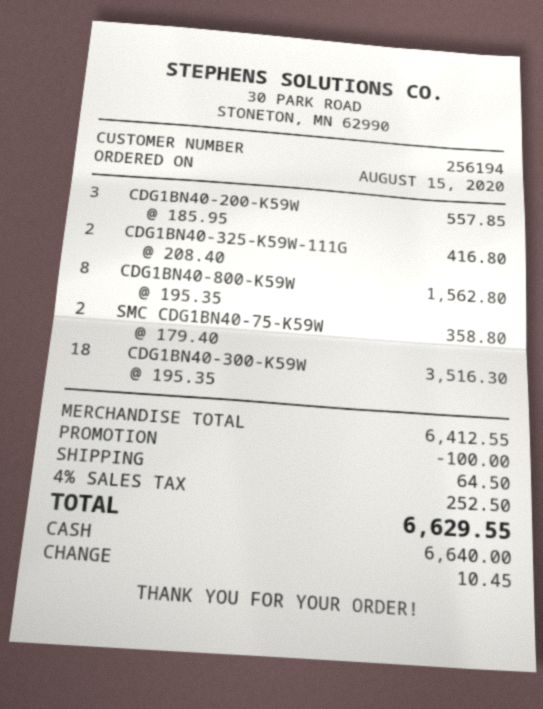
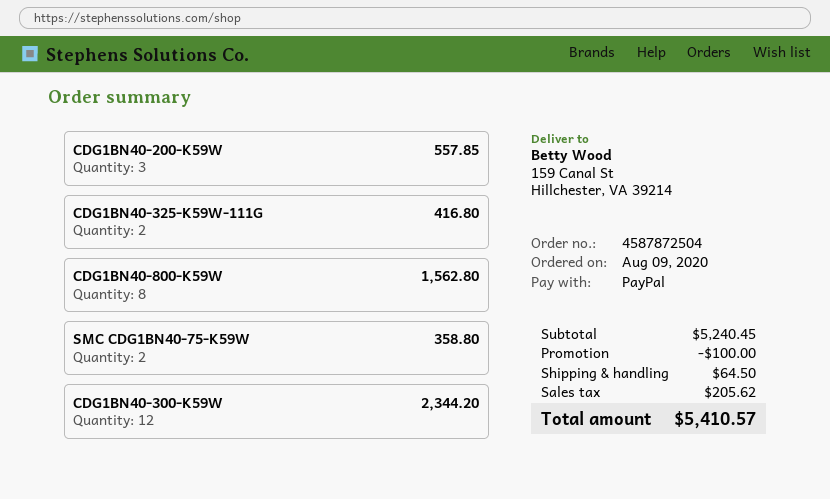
order date: 2020-08-15 -> 2020-08-09
payment method: cash -> PayPal
CDG1BN40-300-K59W: 18 for 3516.30 -> 12 for 2344.20
subtotal: 6412.55 -> 5240.45
tax: 252.50 -> 205.62
total: 6629.55 -> 5410.57

